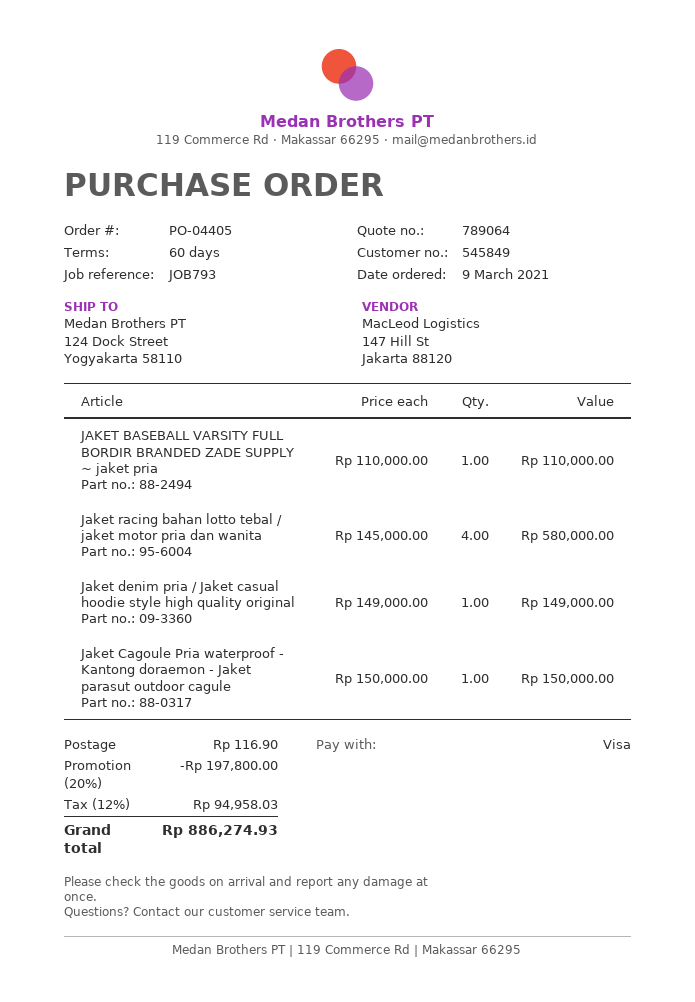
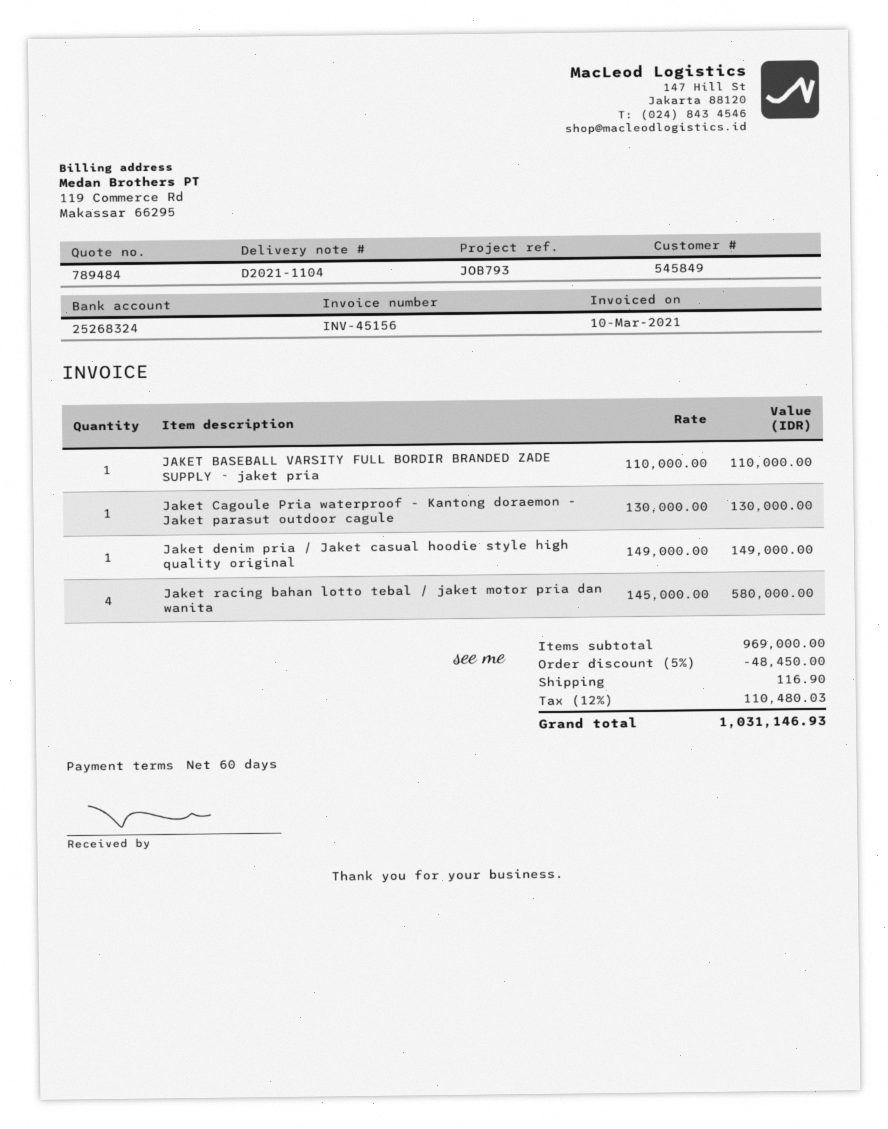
quote number: 789064 -> 789484
Jaket Cagoule Pria waterproof - Kantong doraemon - Jaket parasut outdoor cagule: 1 x 150000.00 = 150000.00 -> 1 x 130000.00 = 130000.00
discount: 20% = 197800.00 -> 5% = 48450.00
tax: 12% = 94958.03 -> 12% = 110480.03
total: 886274.93 -> 1031146.93

